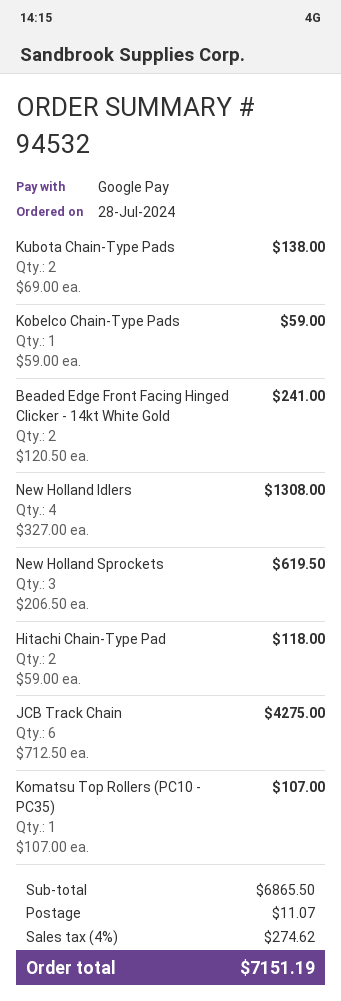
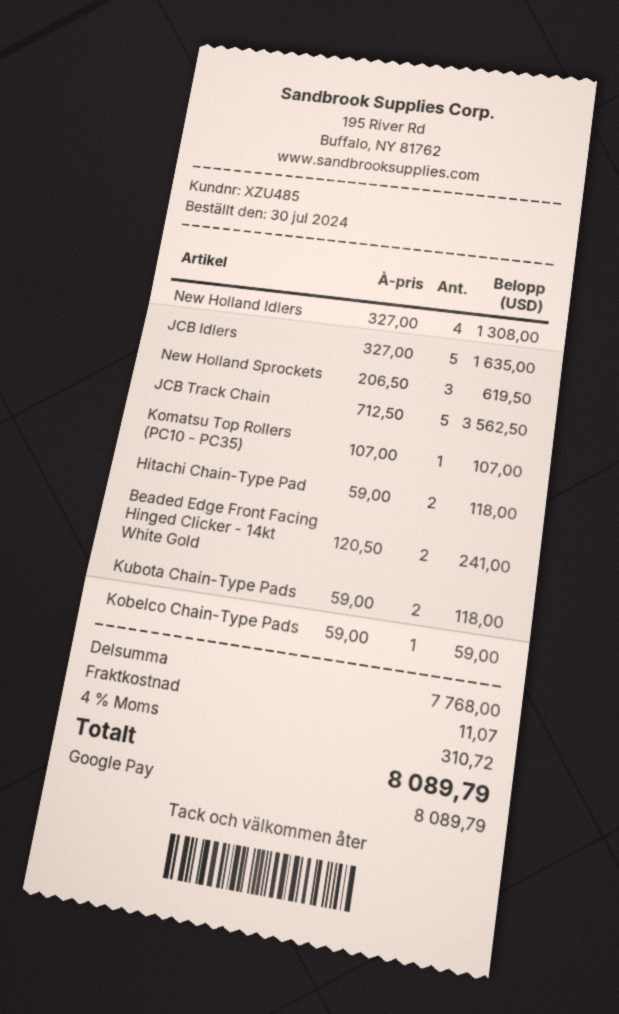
order date: 2024-07-28 -> 2024-07-30
Kubota Chain-Type Pads: 2 x 69.00 = 138.00 -> 2 x 59.00 = 118.00
JCB Track Chain: 6 x 712.50 = 4275.00 -> 5 x 712.50 = 3562.50
JCB Idlers: none -> 5 x 327.00 = 1635.00
subtotal: 6865.50 -> 7768.00
tax: 4% = 274.62 -> 4% = 310.72
total: 7151.19 -> 8089.79

